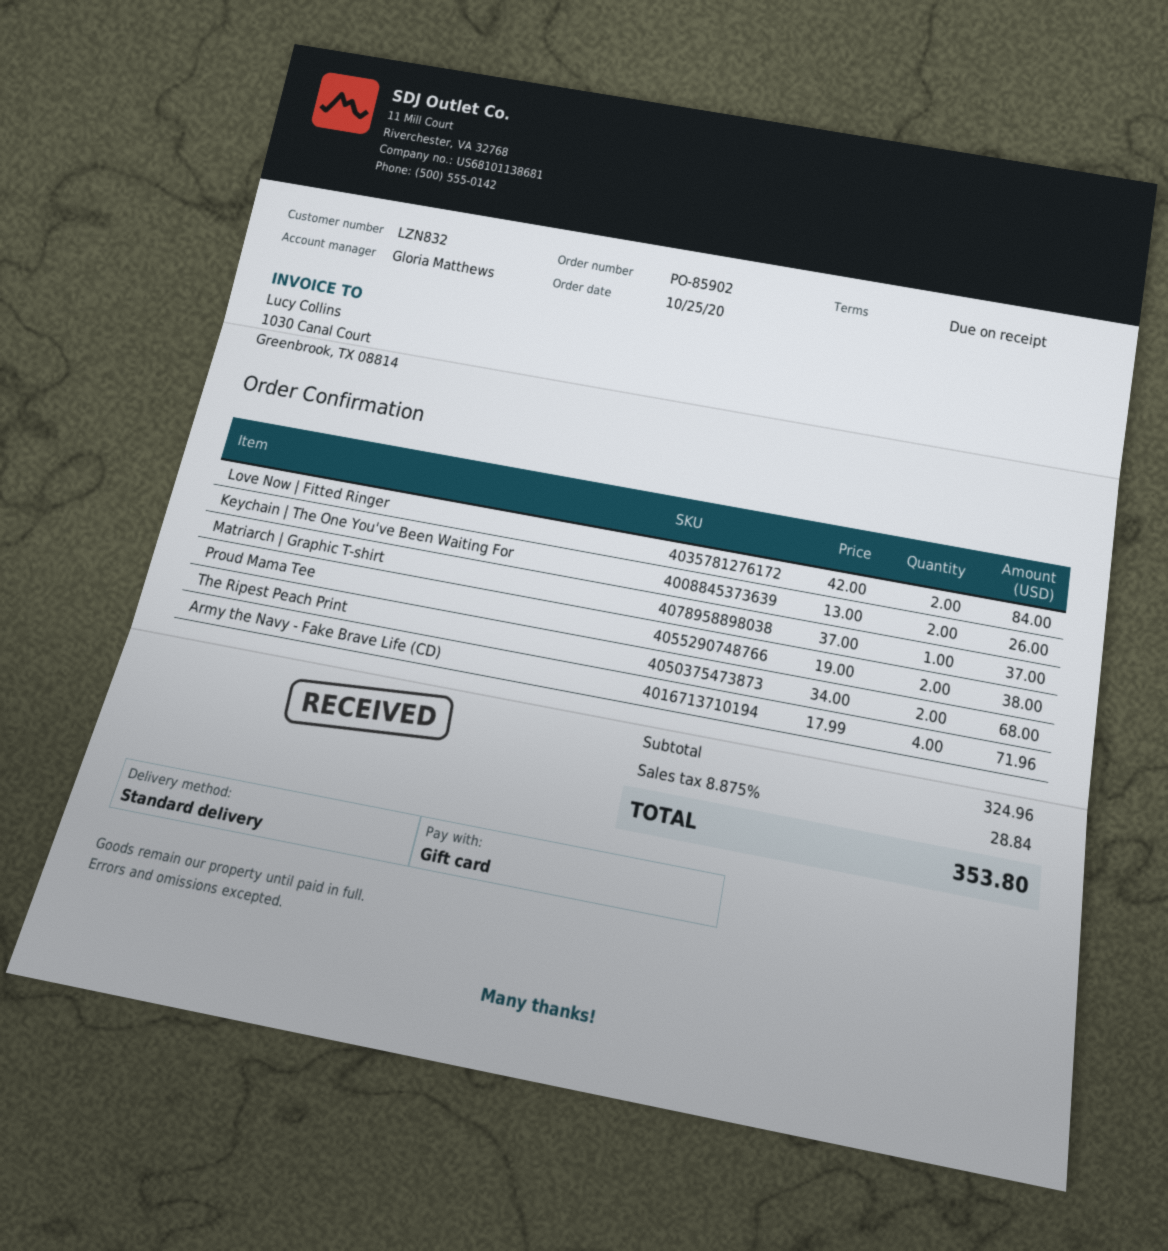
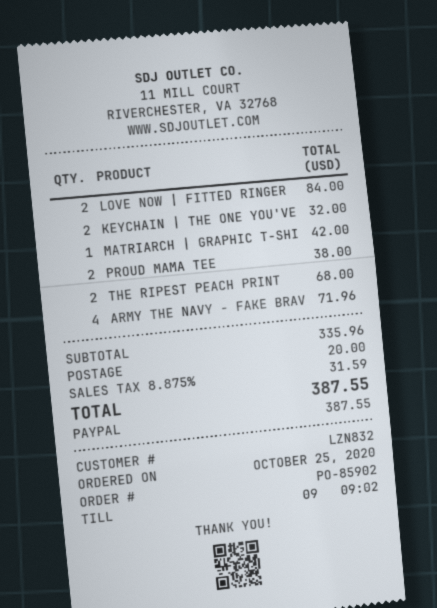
payment method: gift card -> PayPal
Keychain | The One You've Been Waiting For: 2 for 26.00 -> 2 for 32.00
Matriarch | Graphic T-shirt: 1 for 37.00 -> 1 for 42.00
subtotal: 324.96 -> 335.96
shipping: none -> 20.00
tax: 8.875% = 28.84 -> 8.875% = 31.59
total: 353.80 -> 387.55

